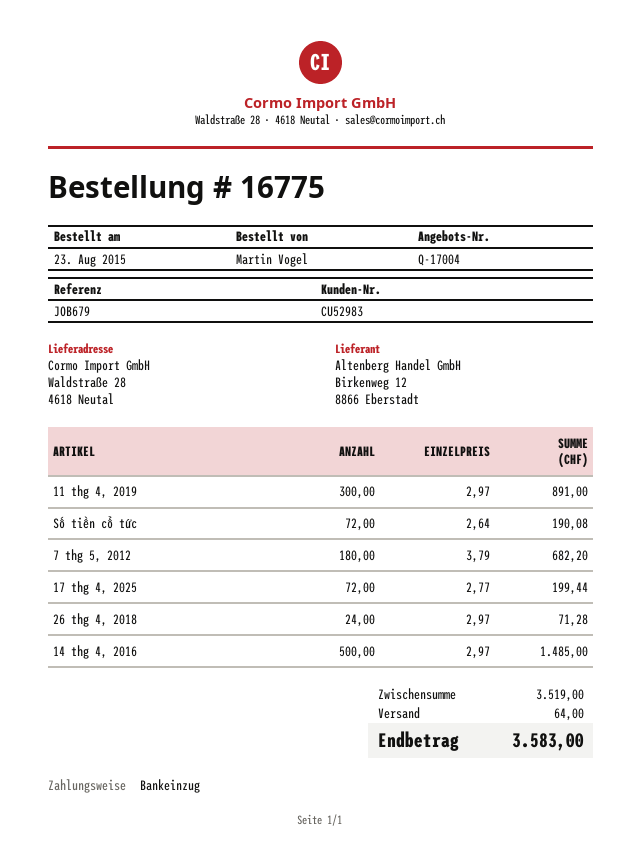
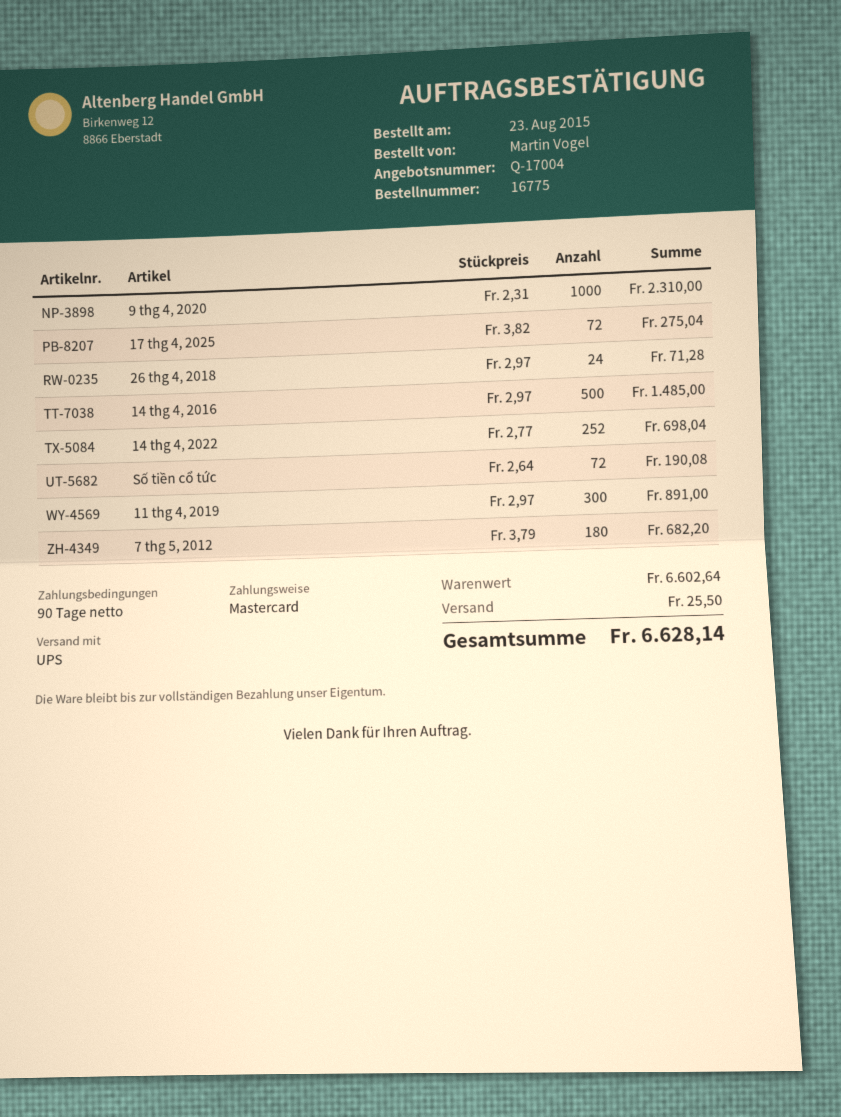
payment method: direct debit -> Mastercard
17 thg 4, 2025: 72 x 2.77 = 199.44 -> 72 x 3.82 = 275.04
9 thg 4, 2020: none -> 1000 x 2.31 = 2310.00
14 thg 4, 2022: none -> 252 x 2.77 = 698.04
subtotal: 3519.00 -> 6602.64
shipping: 64.00 -> 25.50
total: 3583.00 -> 6628.14

